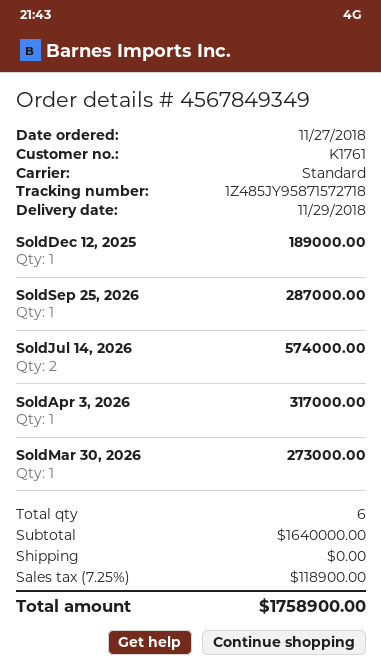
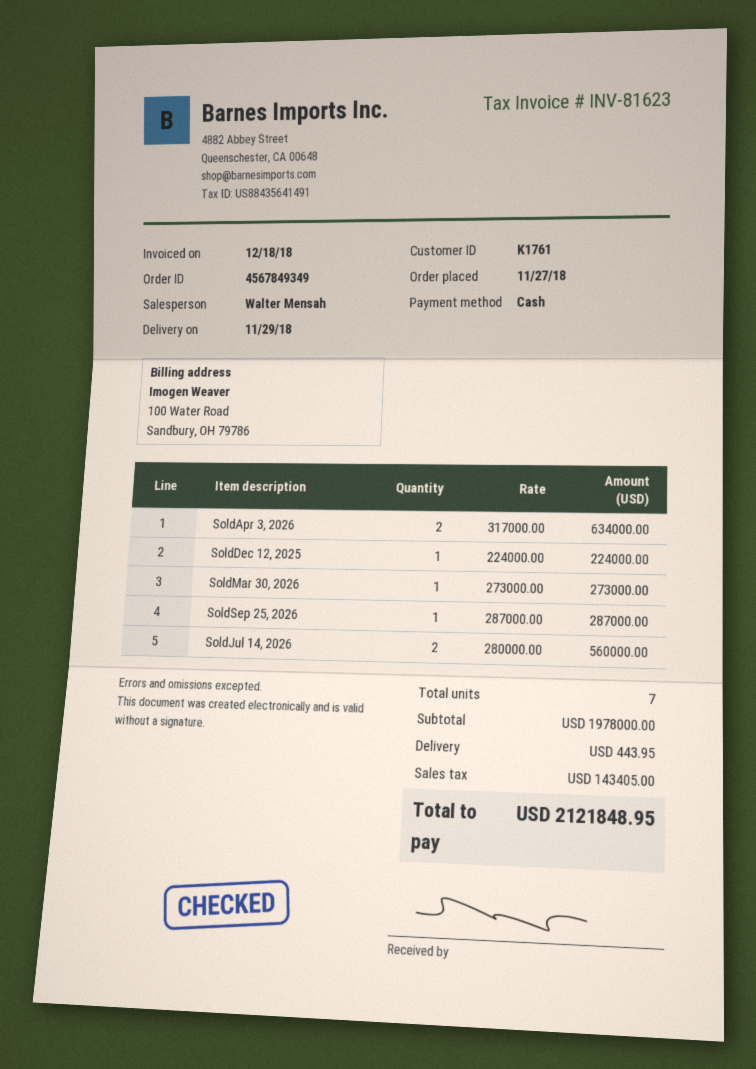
SoldDec 12, 2025: 1 for 189000.00 -> 1 for 224000.00
SoldJul 14, 2026: 2 for 574000.00 -> 2 for 560000.00
SoldApr 3, 2026: 1 for 317000.00 -> 2 for 634000.00
total quantity: 6 -> 7
subtotal: 1640000.00 -> 1978000.00
shipping: 0.00 -> 443.95
tax: 118900.00 -> 143405.00
total: 1758900.00 -> 2121848.95

